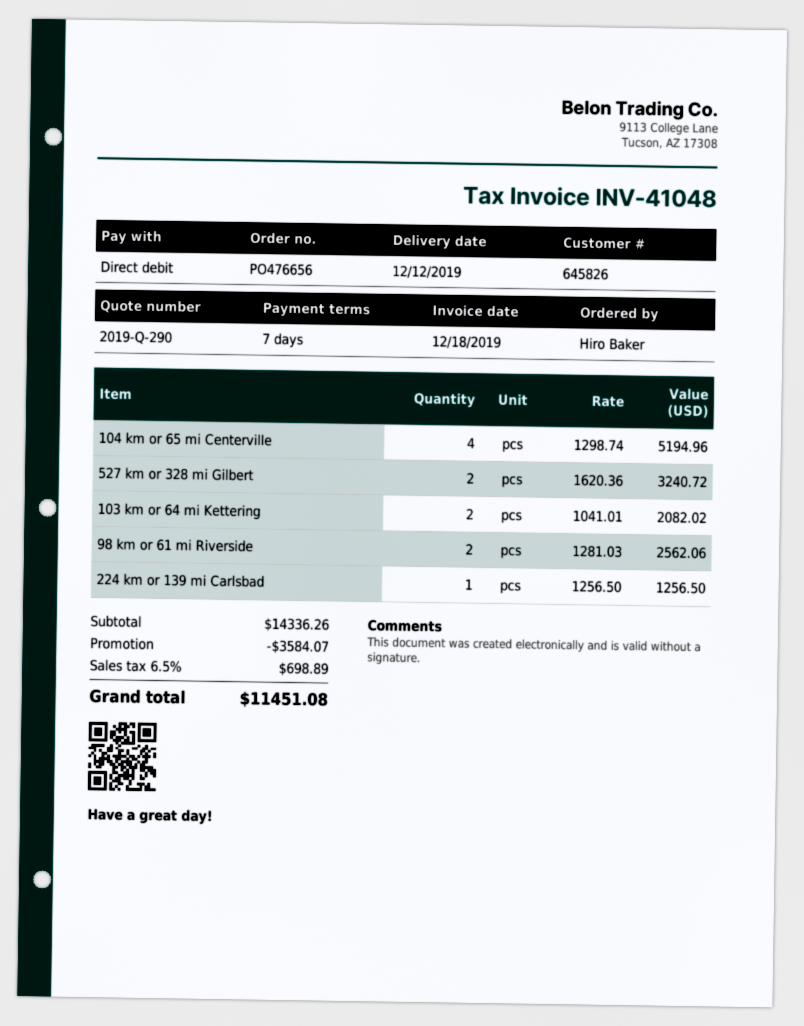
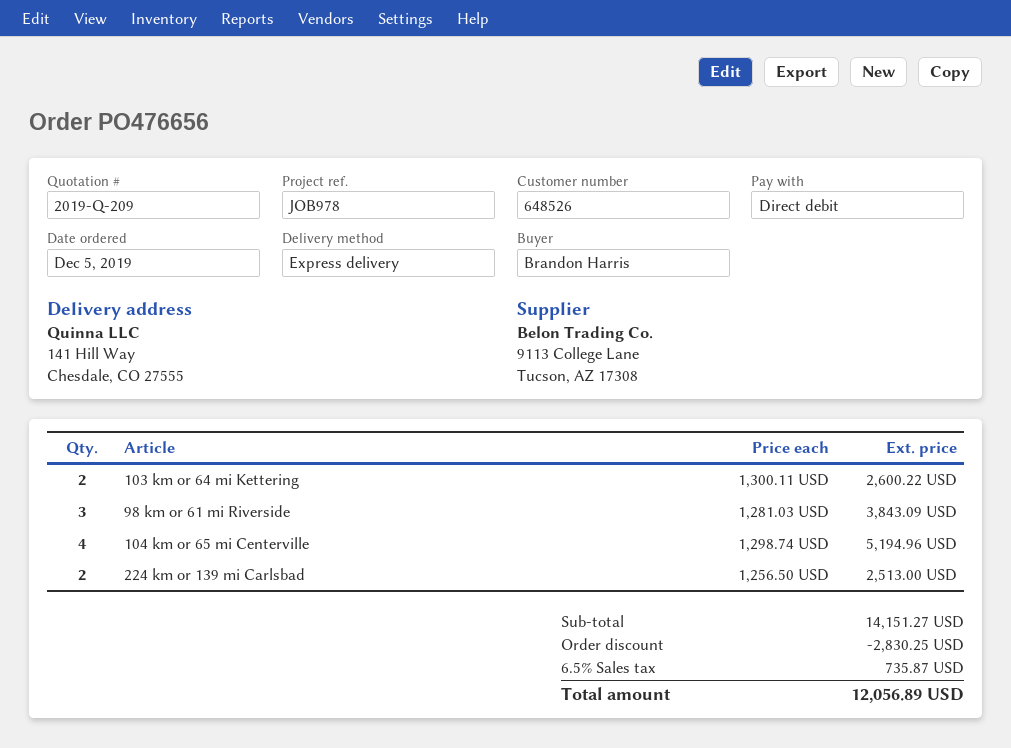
quote number: 2019-Q-290 -> 2019-Q-209
customer number: 645826 -> 648526
ordered by: Hiro Baker -> Brandon Harris
527 km or 328 mi Gilbert: 2 x 1620.36 = 3240.72 -> none
103 km or 64 mi Kettering: 2 x 1041.01 = 2082.02 -> 2 x 1300.11 = 2600.22
98 km or 61 mi Riverside: 2 x 1281.03 = 2562.06 -> 3 x 1281.03 = 3843.09
224 km or 139 mi Carlsbad: 1 x 1256.50 = 1256.50 -> 2 x 1256.50 = 2513.00
subtotal: 14336.26 -> 14151.27
discount: 3584.07 -> 2830.25
tax: 6.5% = 698.89 -> 6.5% = 735.87
total: 11451.08 -> 12056.89

